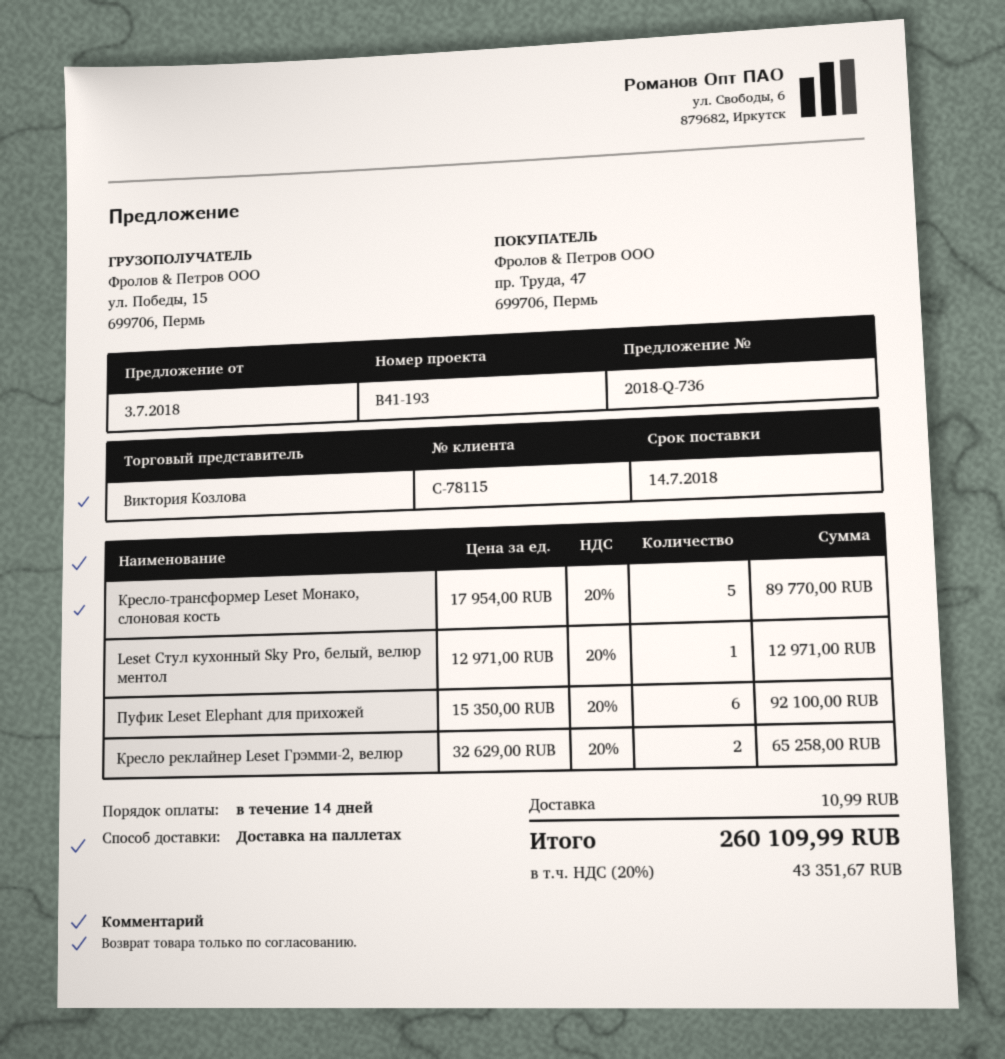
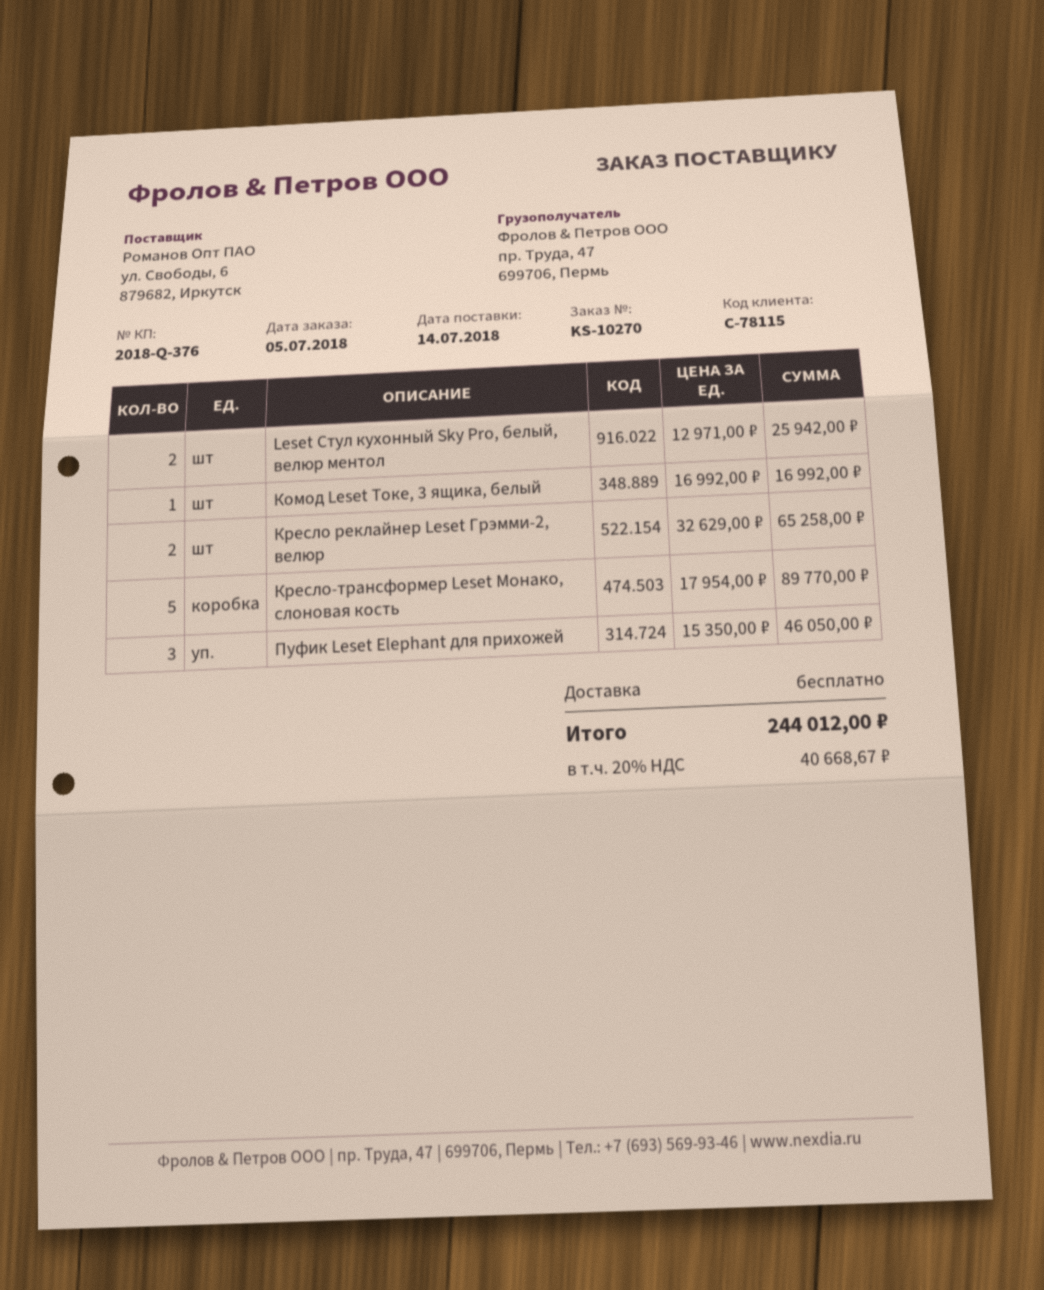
quote number: 2018-Q-736 -> 2018-Q-376
ship to: ул. Победы, 15, 699706, Пермь -> пр. Труда, 47, 699706, Пермь
Leset Стул кухонный Sky Pro, белый, велюр ментол: 1 x 12971.00 = 12971.00 -> 2 x 12971.00 = 25942.00
Пуфик Leset Elephant для прихожей: 6 x 15350.00 = 92100.00 -> 3 x 15350.00 = 46050.00
Комод Leset Токе, 3 ящика, белый: none -> 1 x 16992.00 = 16992.00
shipping: 10.99 -> 0.00
tax: 20% = 43351.67 -> 20% = 40668.67
total: 260109.99 -> 244012.00

